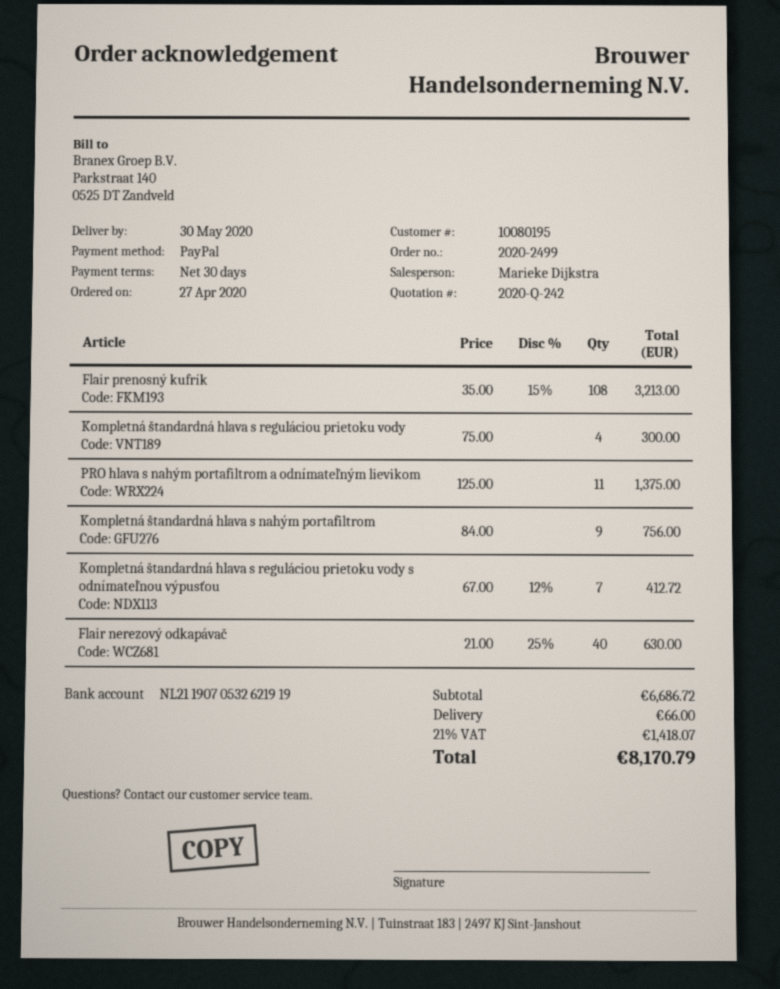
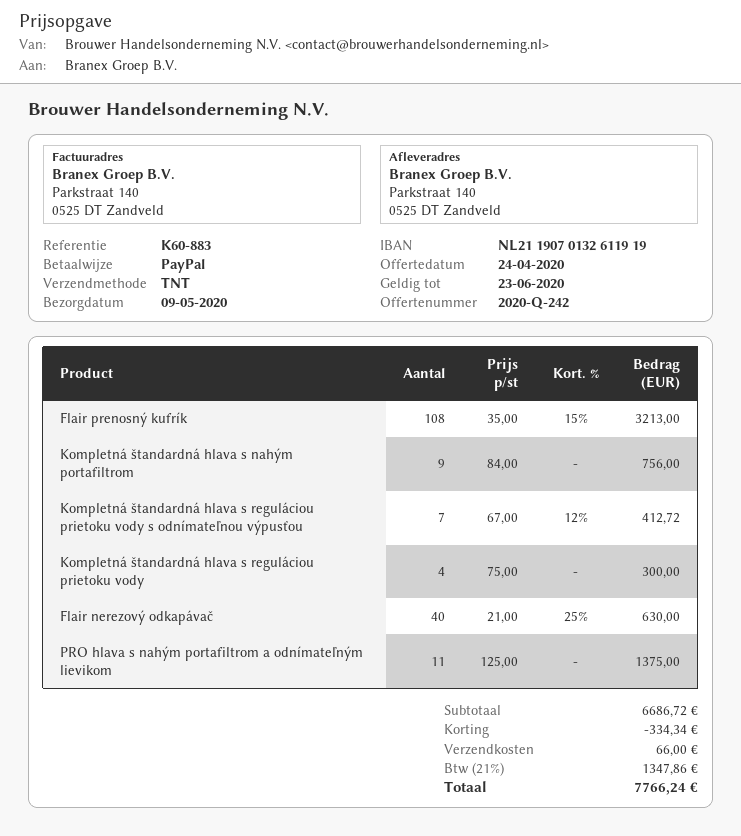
delivery date: 2020-05-30 -> 2020-05-09
bank account: NL2119070532621919 -> NL2119070132611919
discount: none -> 334.34
tax: 21% = 1418.07 -> 21% = 1347.86
total: 8170.79 -> 7766.24

